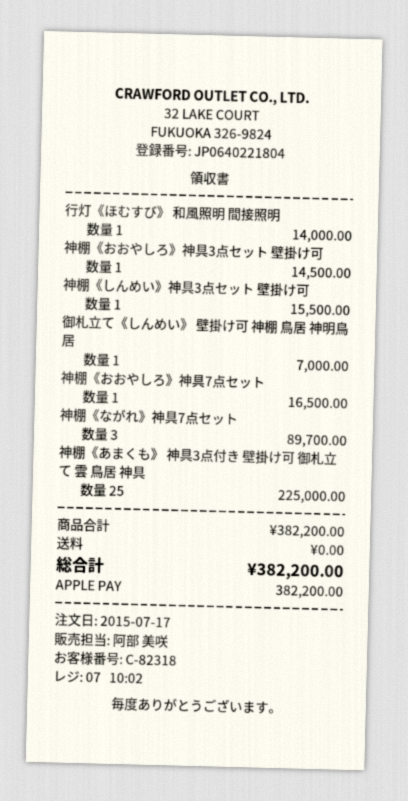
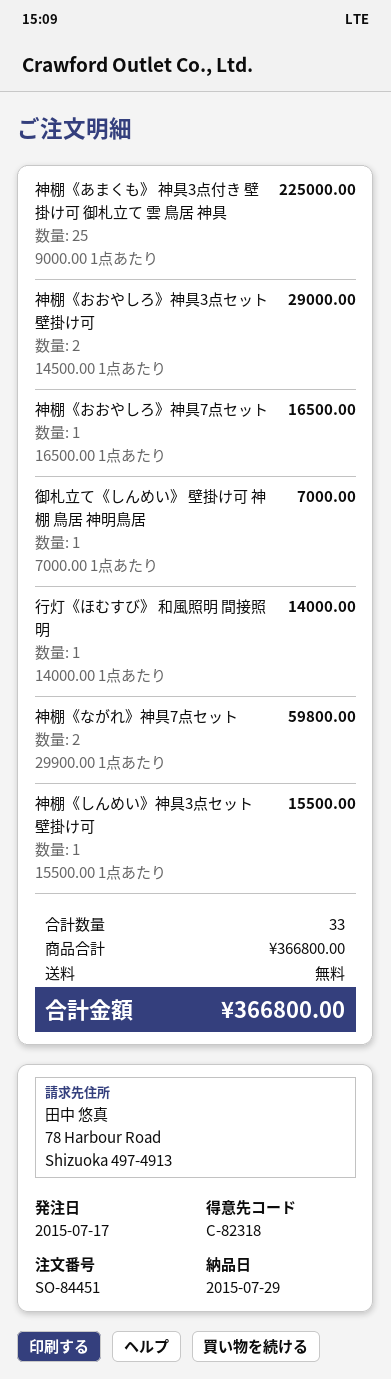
神棚《おおやしろ》神具3点セット 壁掛け可: 1 for 14500.00 -> 2 for 29000.00
神棚《ながれ》神具7点セット: 3 for 89700.00 -> 2 for 59800.00
subtotal: 382200.00 -> 366800.00
total: 382200.00 -> 366800.00

